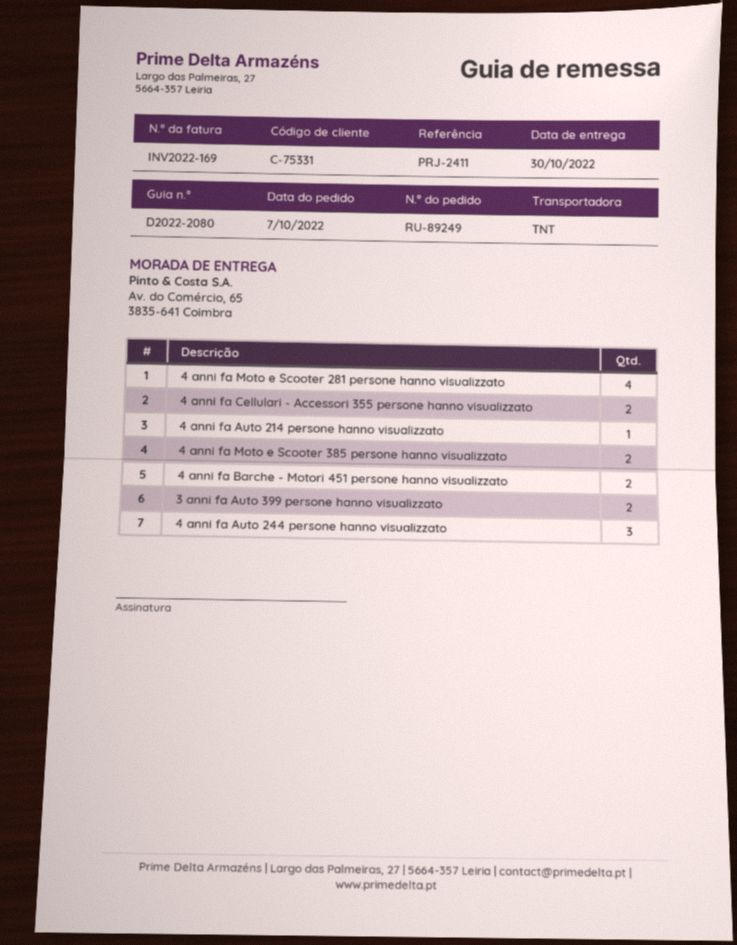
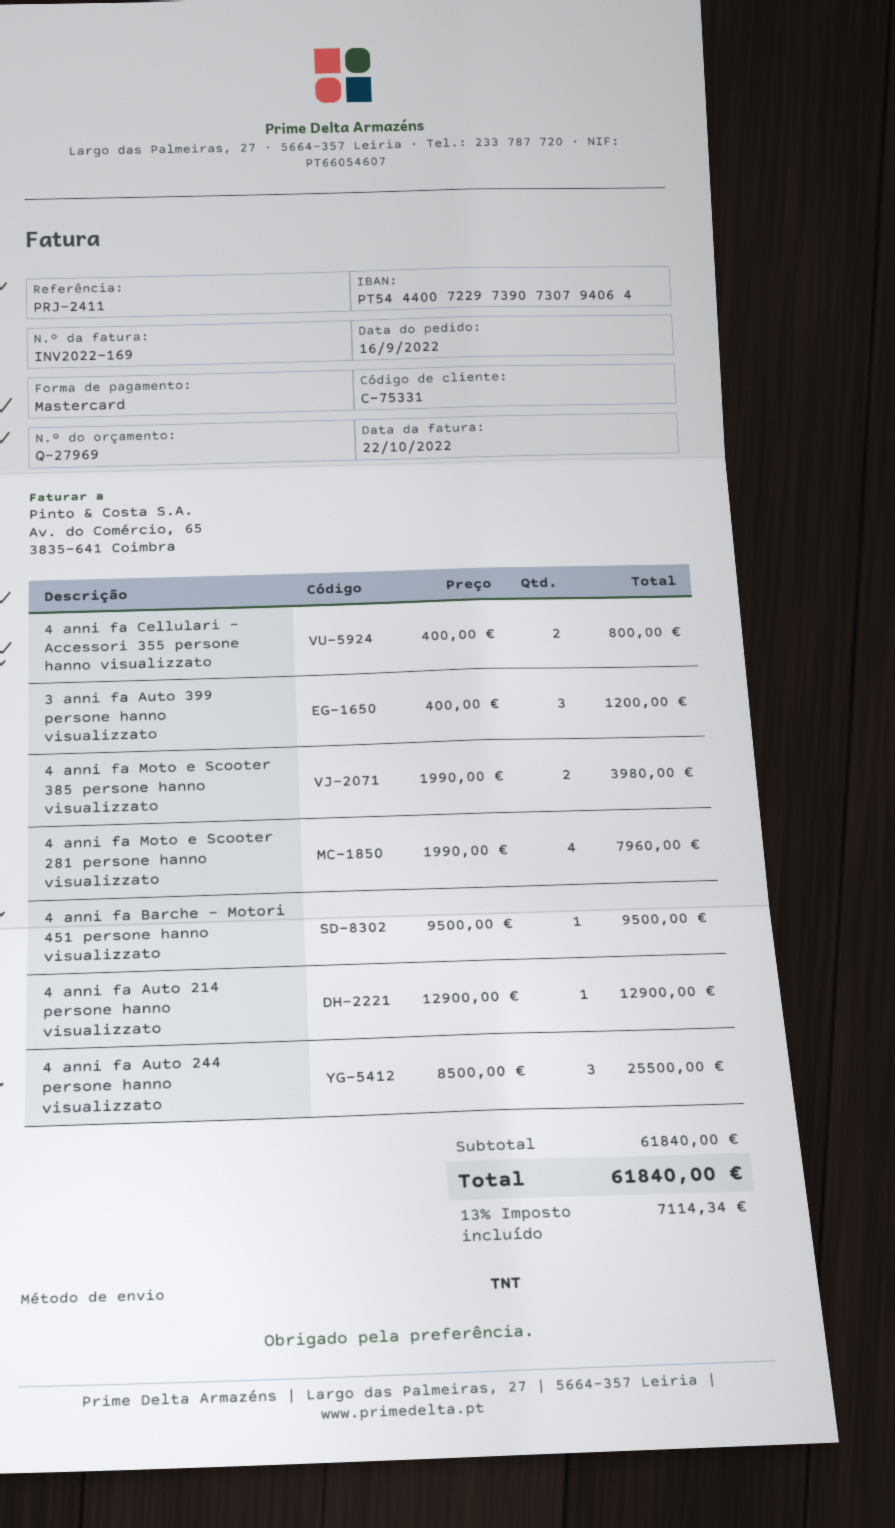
order date: 2022-10-07 -> 2022-09-16
4 anni fa Barche - Motori 451 persone hanno visualizzato: 2 -> 1
3 anni fa Auto 399 persone hanno visualizzato: 2 -> 3

